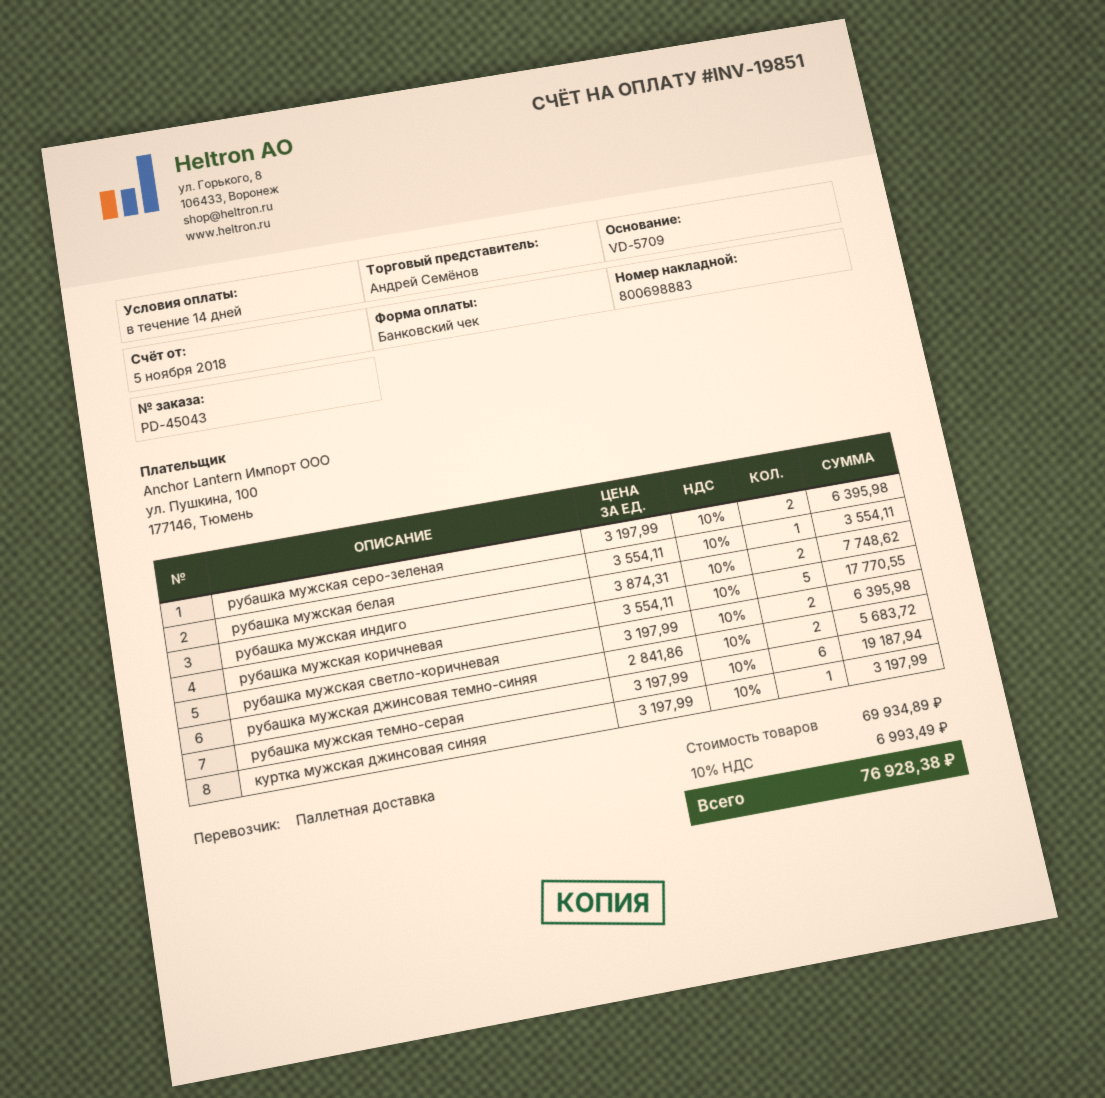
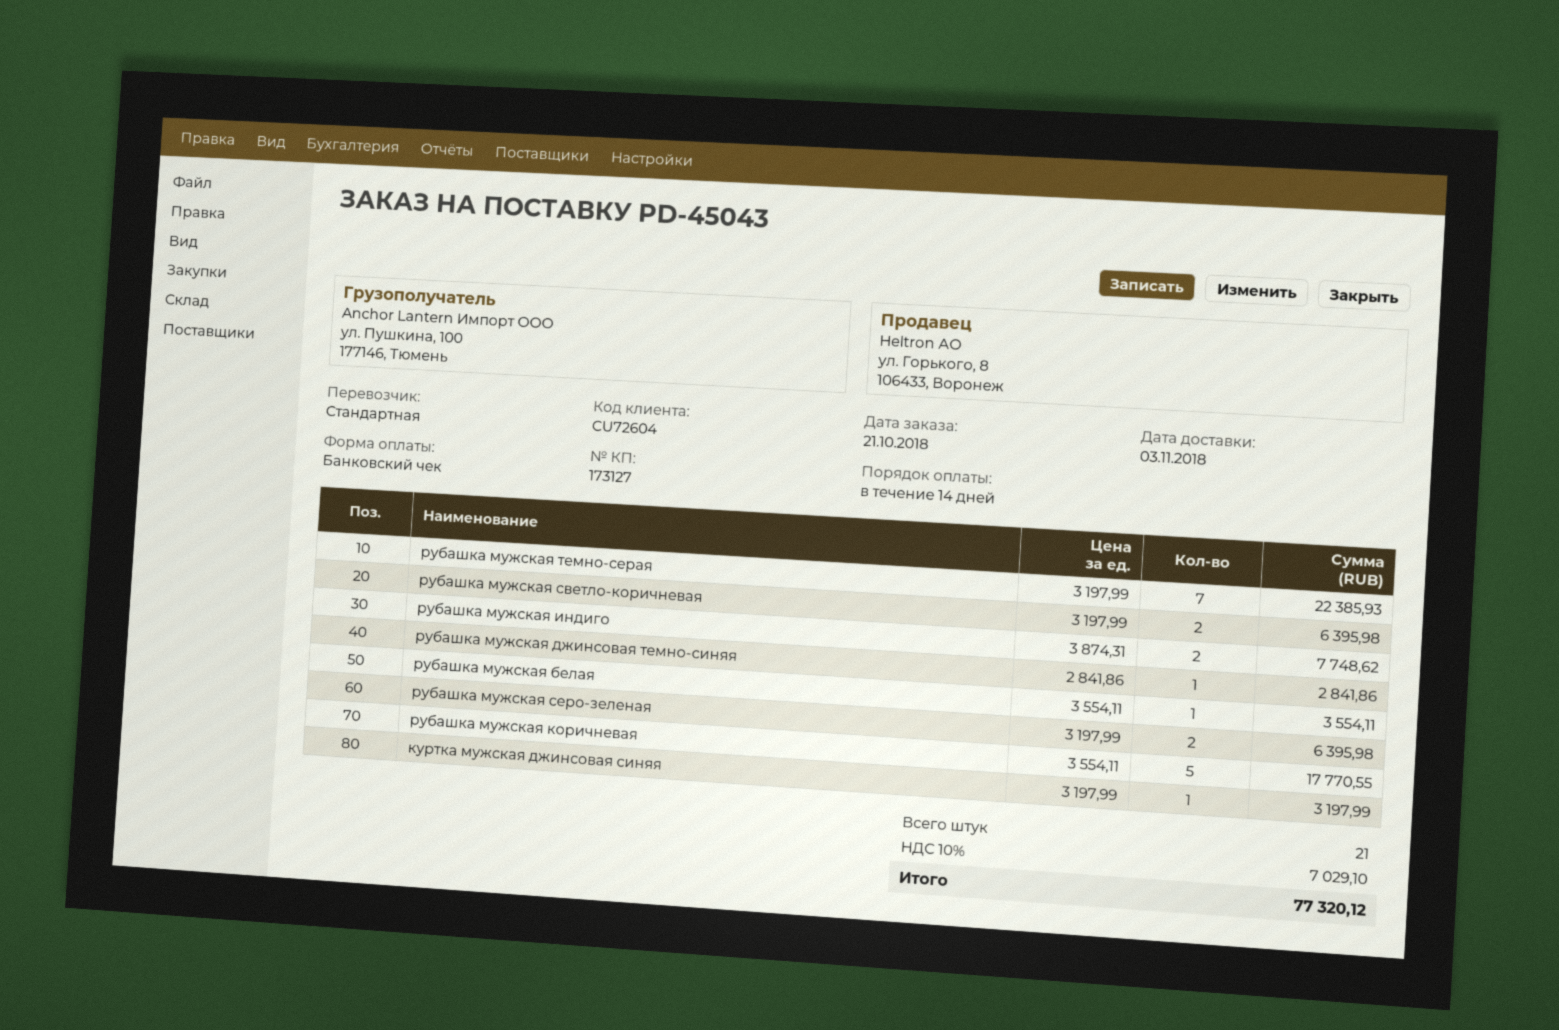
shipping method: pallet freight -> standard
рубашка мужская джинсовая темно-синяя: 2 x 2841.86 = 5683.72 -> 1 x 2841.86 = 2841.86
рубашка мужская темно-серая: 6 x 3197.99 = 19187.94 -> 7 x 3197.99 = 22385.93
tax: 10% = 6993.49 -> 10% = 7029.10
total: 76928.38 -> 77320.12

